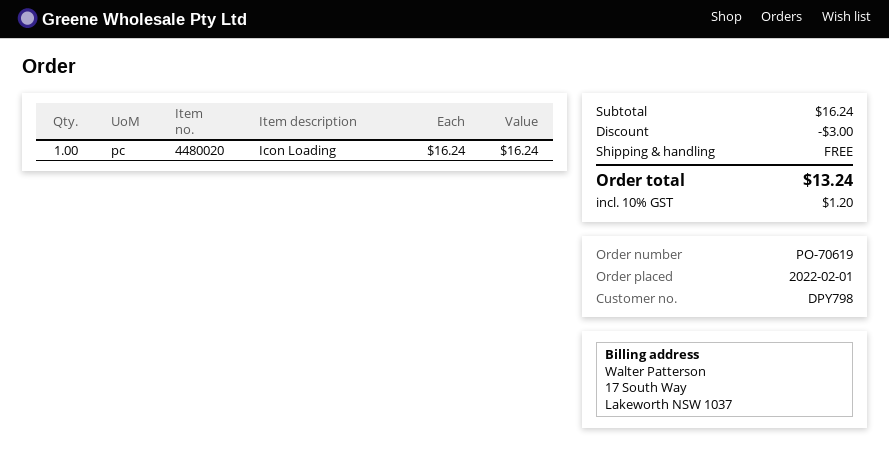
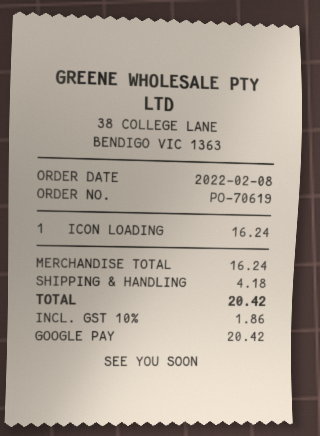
order date: 2022-02-01 -> 2022-02-08
discount: 3.00 -> none
shipping: 0.00 -> 4.18
tax: 10% = 1.20 -> 10% = 1.86
total: 13.24 -> 20.42

